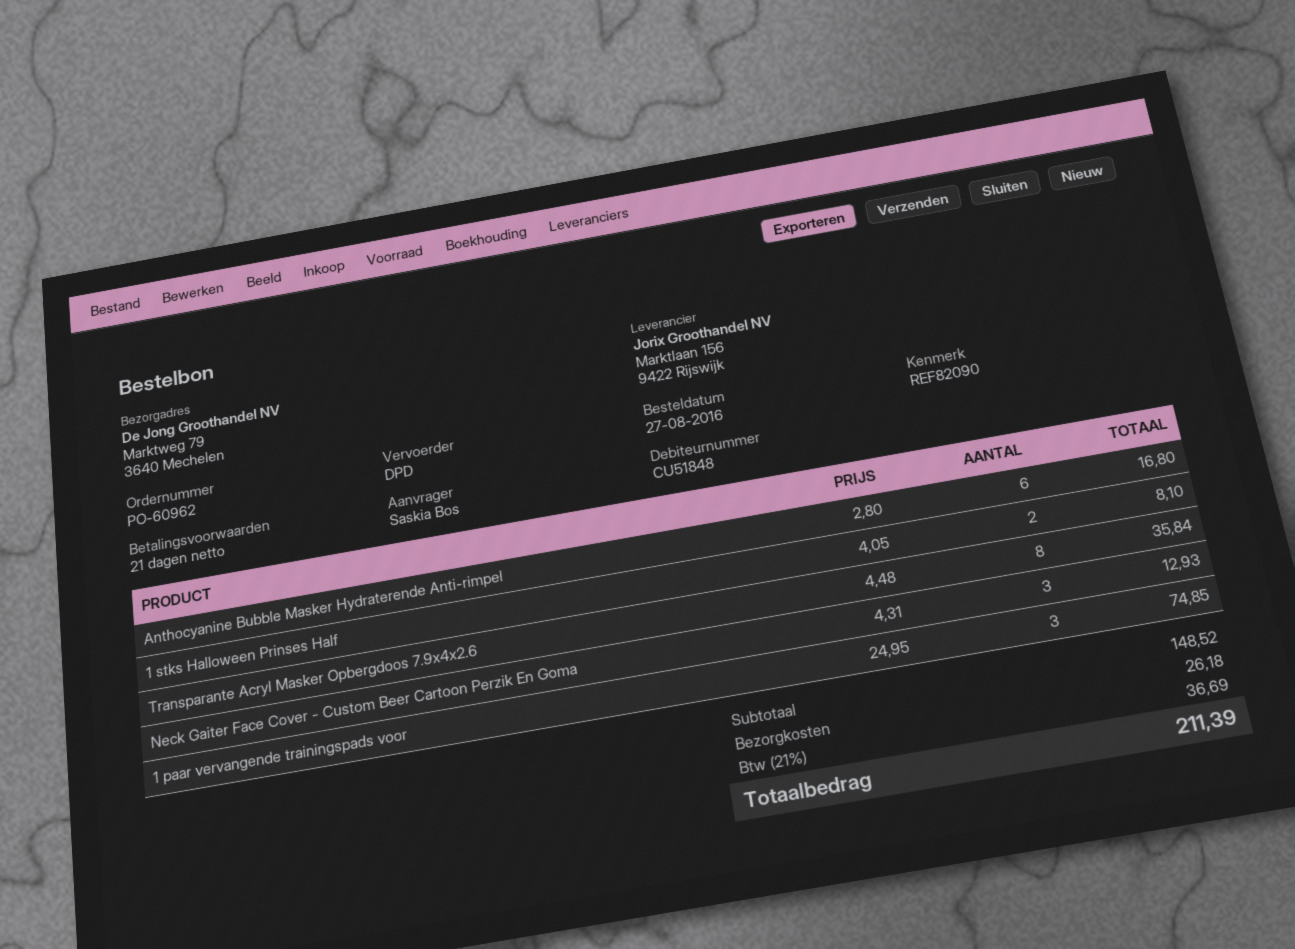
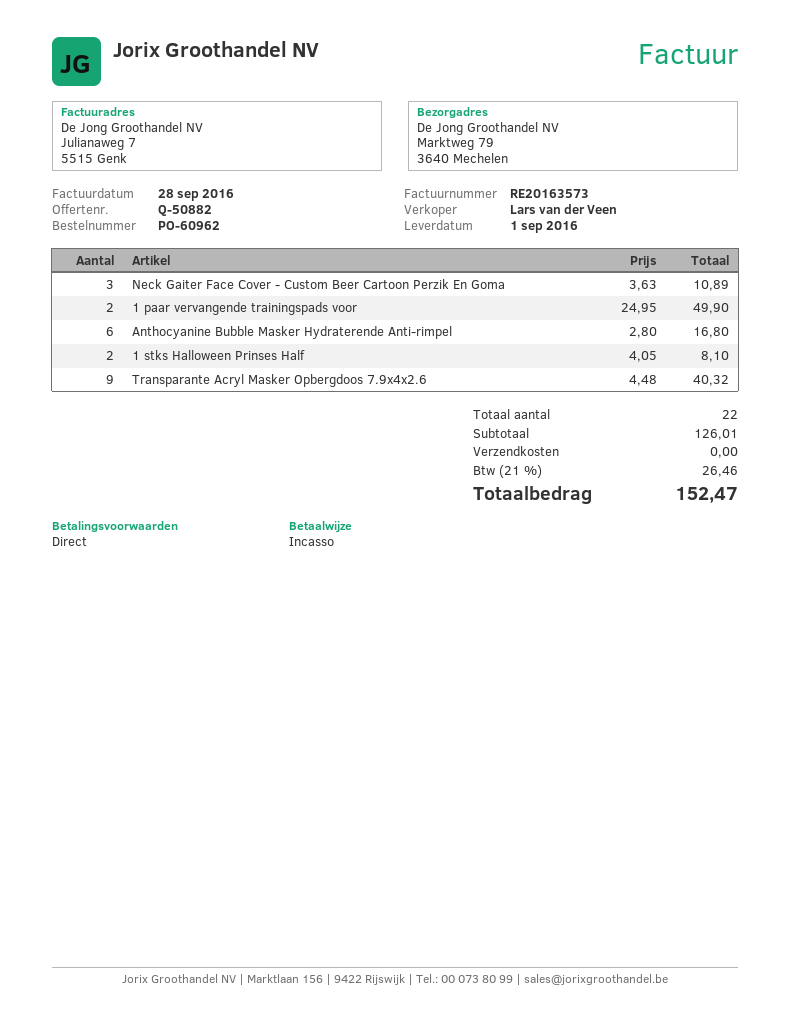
payment terms: 21 days -> on receipt
Transparante Acryl Masker Opbergdoos 7.9x4x2.6: 8 x 4.48 = 35.84 -> 9 x 4.48 = 40.32
Neck Gaiter Face Cover - Custom Beer Cartoon Perzik En Goma: 3 x 4.31 = 12.93 -> 3 x 3.63 = 10.89
1 paar vervangende trainingspads voor: 3 x 24.95 = 74.85 -> 2 x 24.95 = 49.90
subtotal: 148.52 -> 126.01
shipping: 26.18 -> 0.00
tax: 21% = 36.69 -> 21% = 26.46
total: 211.39 -> 152.47

